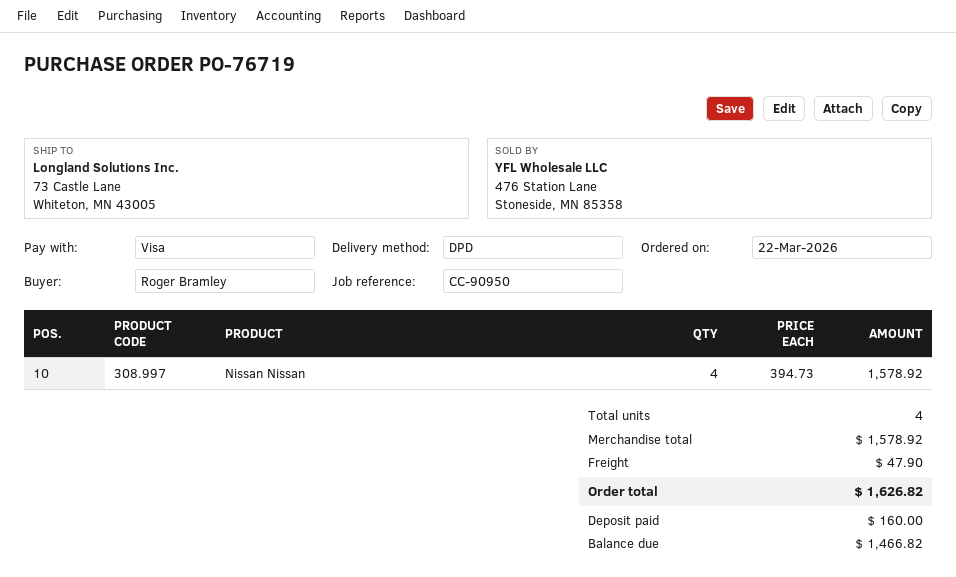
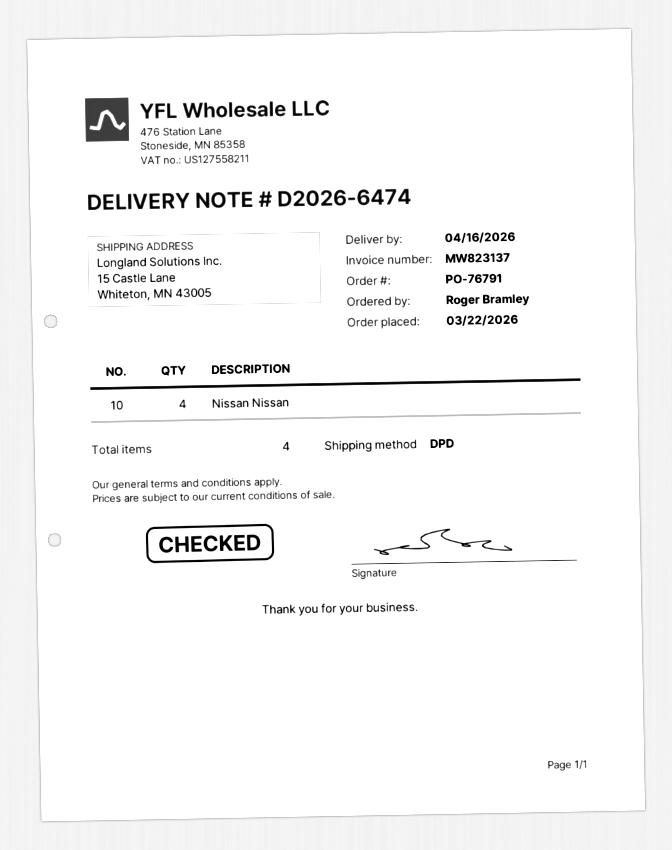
order number: PO-76719 -> PO-76791
ship to: 73 Castle Lane, Whiteton, MN 43005 -> 15 Castle Lane, Whiteton, MN 43005

